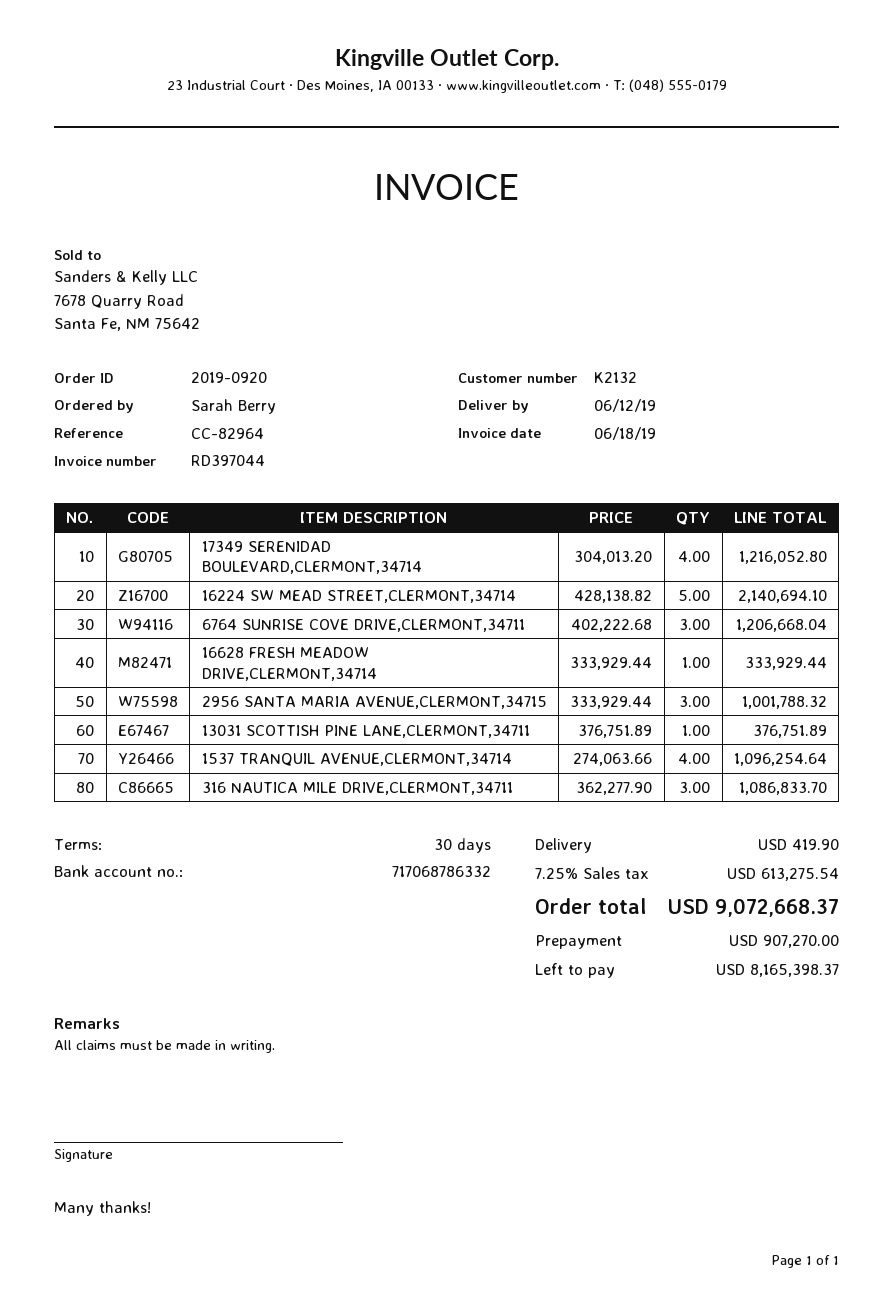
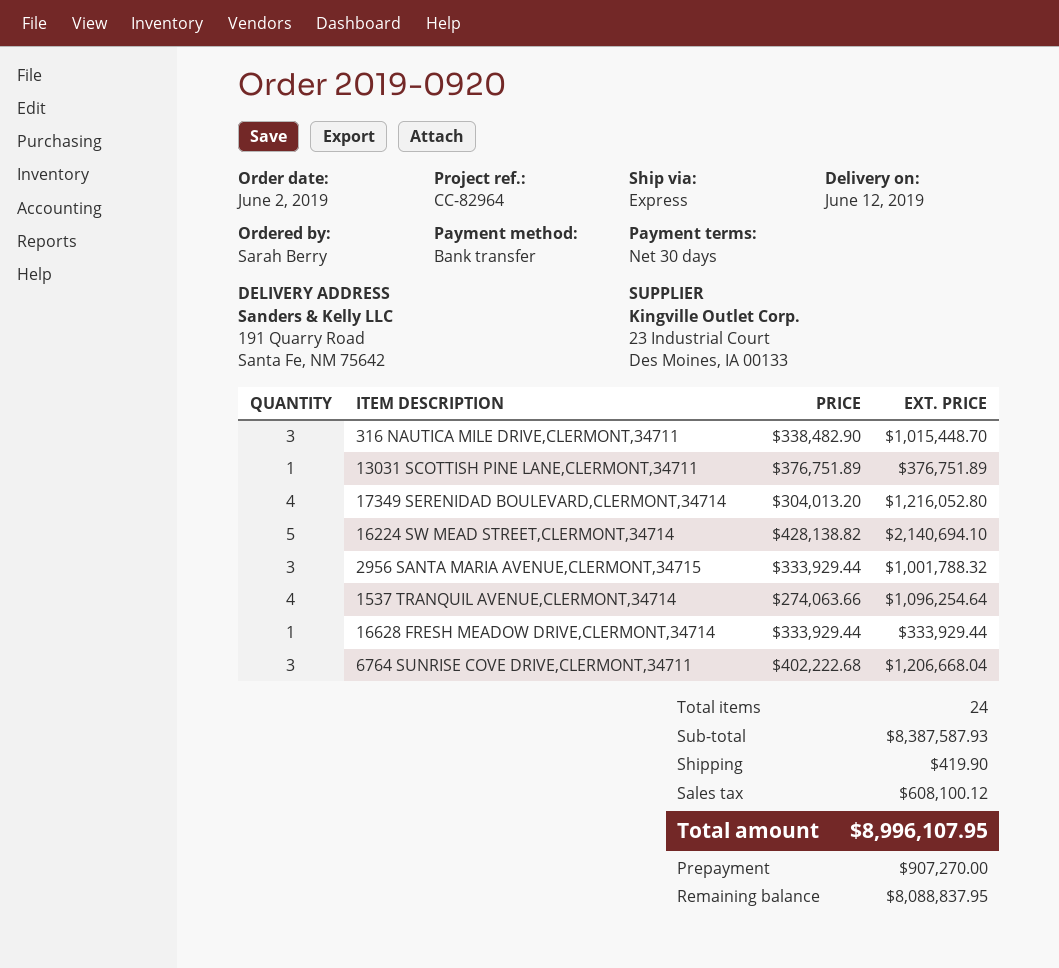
316 NAUTICA MILE DRIVE,CLERMONT,34711: 3 x 362277.90 = 1086833.70 -> 3 x 338482.90 = 1015448.70
tax: 613275.54 -> 608100.12
total: 9072668.37 -> 8996107.95
balance: 8165398.37 -> 8088837.95

